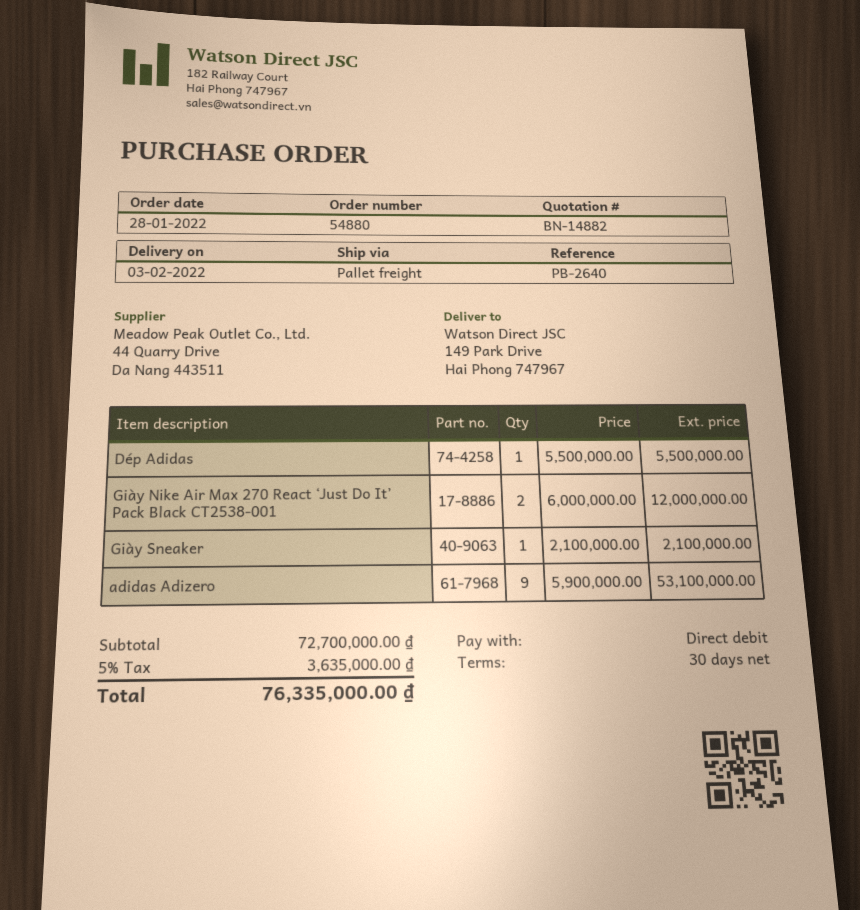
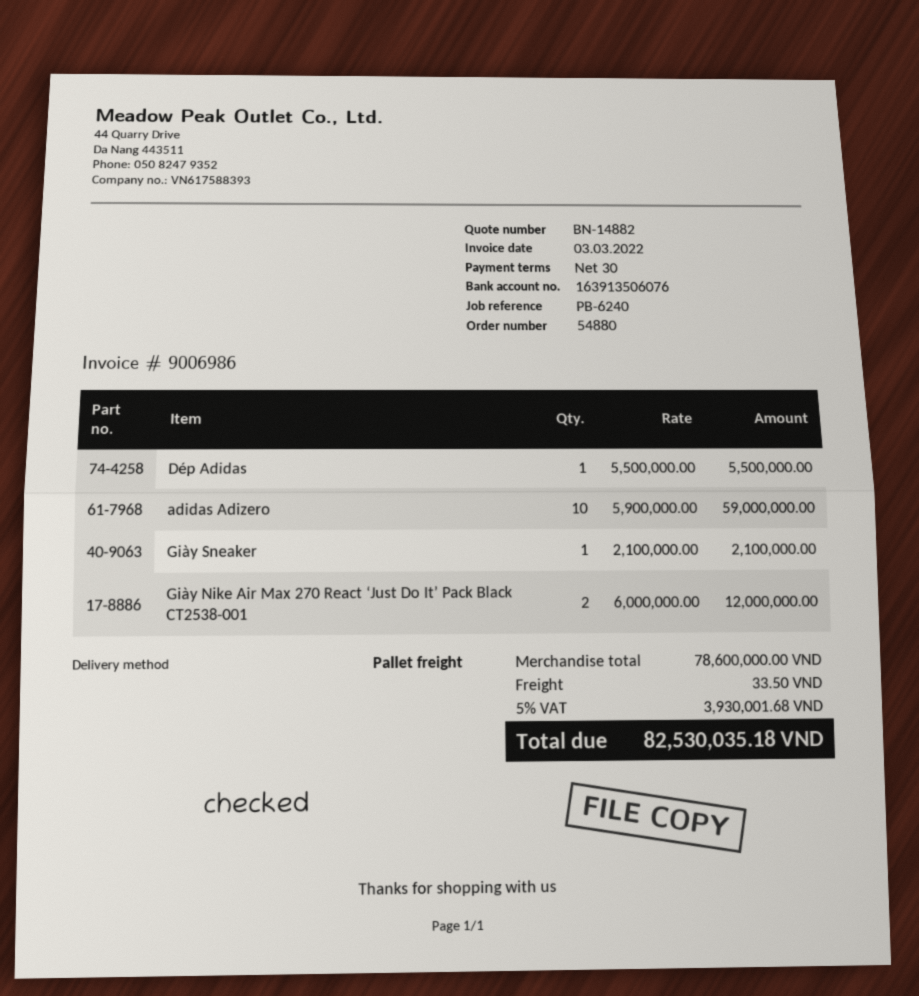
reference: PB-2640 -> PB-6240
adidas Adizero: 9 x 5900000.00 = 53100000.00 -> 10 x 5900000.00 = 59000000.00
subtotal: 72700000.00 -> 78600000.00
shipping: none -> 33.50
tax: 5% = 3635000.00 -> 5% = 3930001.68
total: 76335000.00 -> 82530035.18

